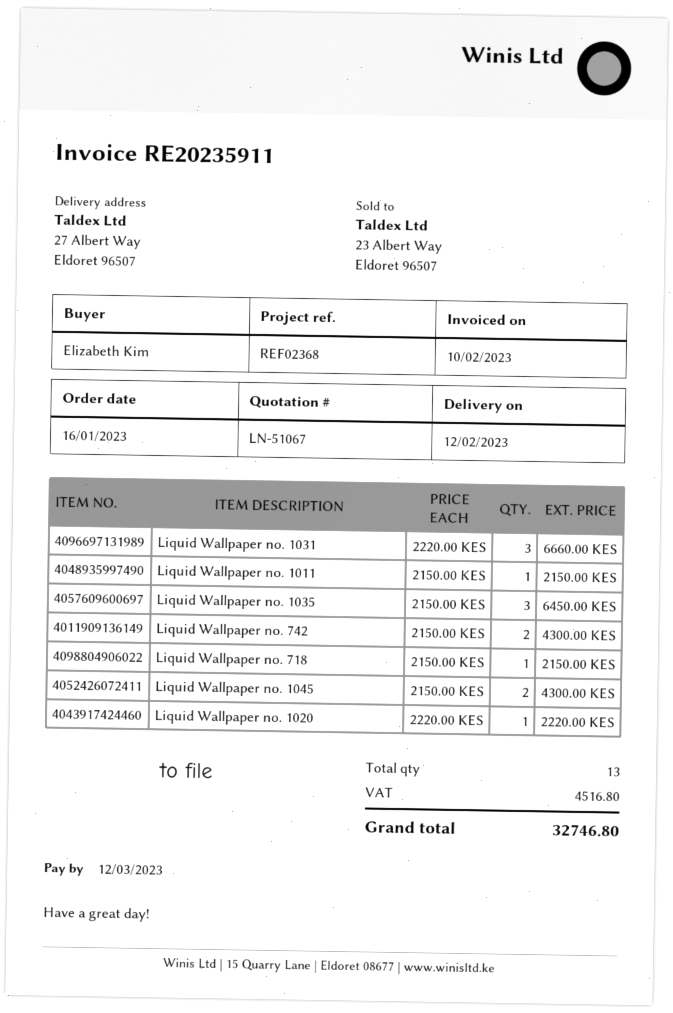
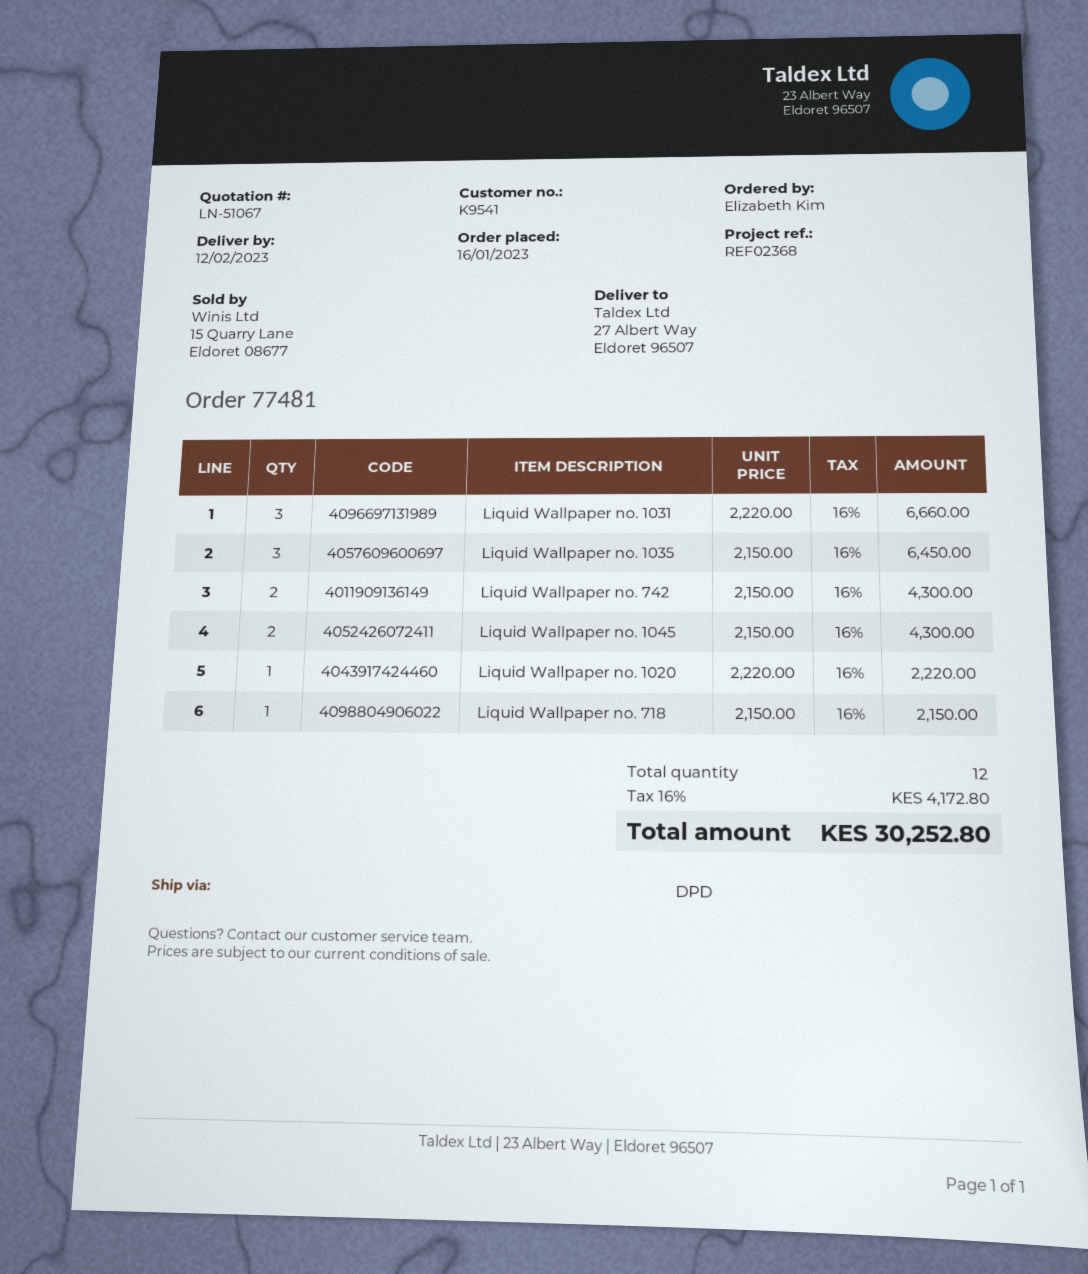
Liquid Wallpaper no. 1011: 1 x 2150.00 = 2150.00 -> none
total quantity: 13 -> 12
tax: 4516.80 -> 4172.80
total: 32746.80 -> 30252.80

